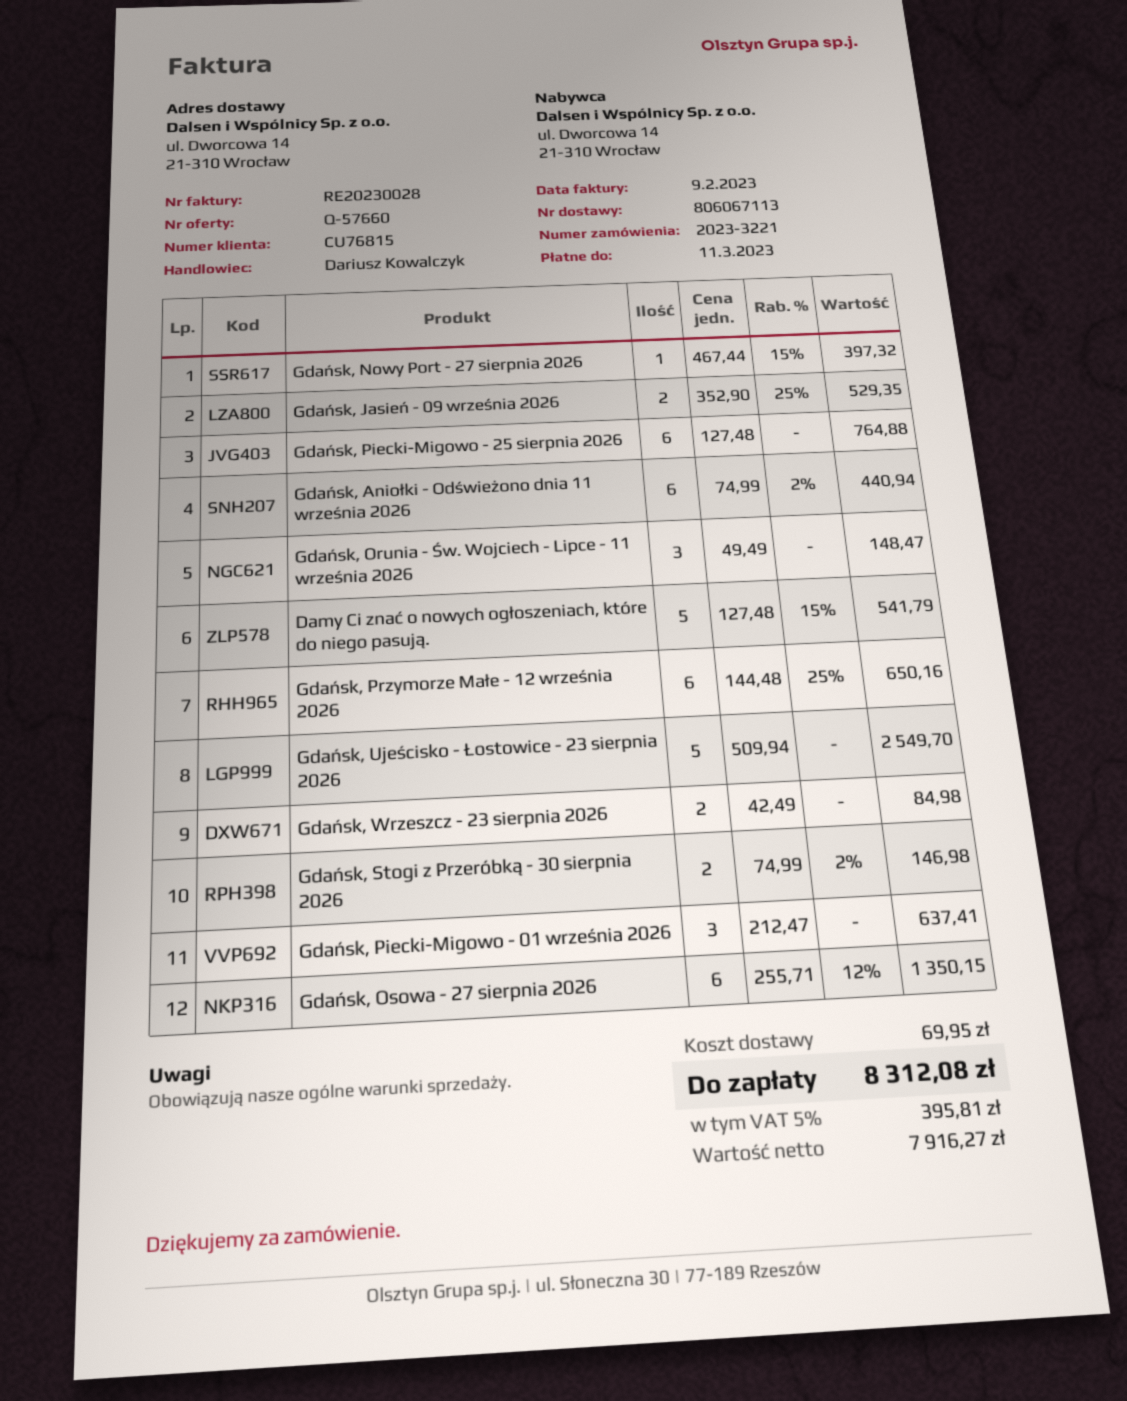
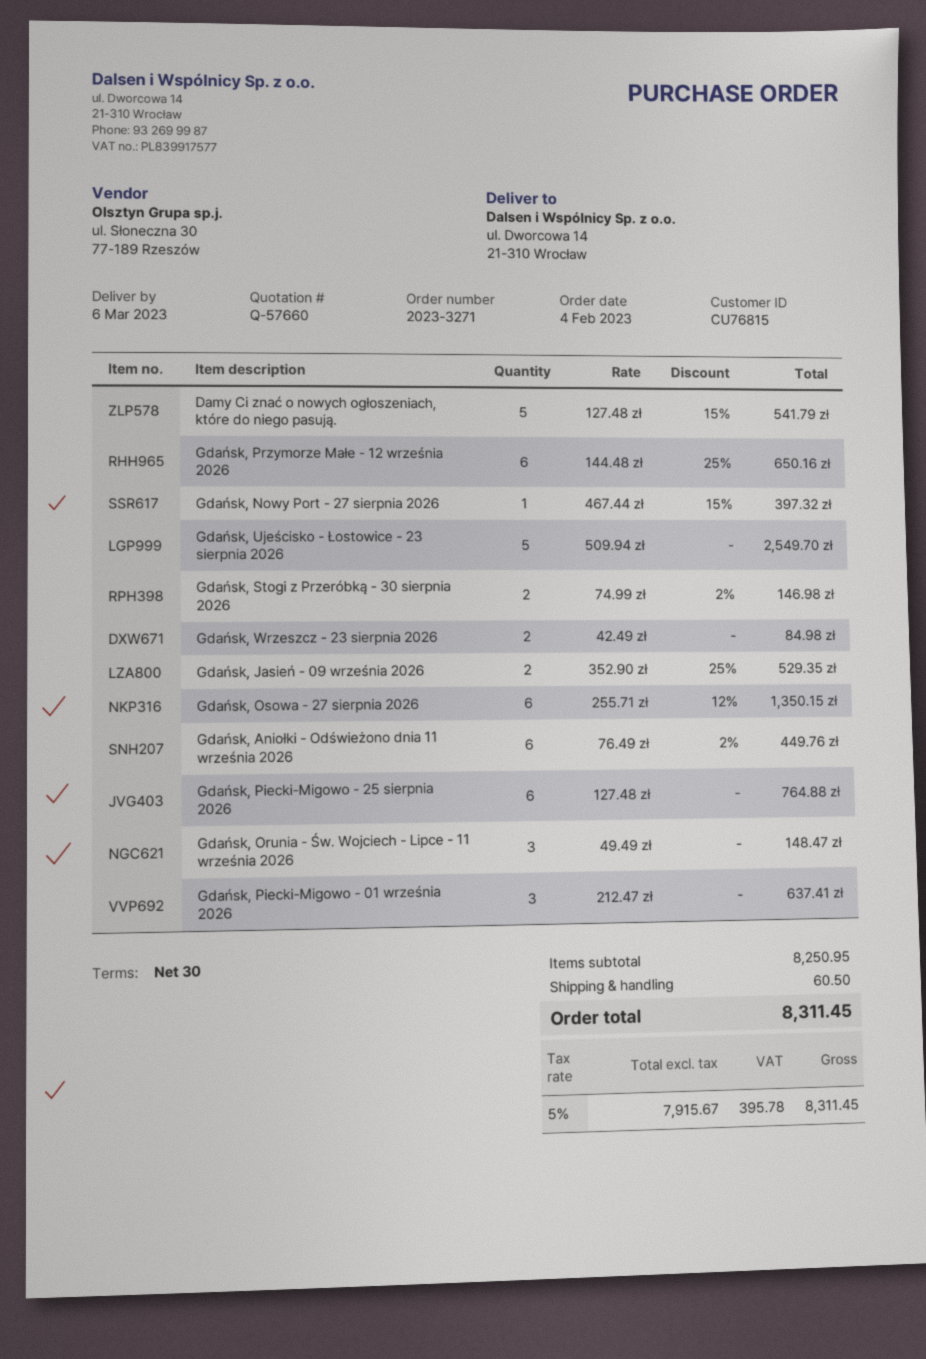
order number: 2023-3221 -> 2023-3271
Gdańsk, Aniołki - Odświeżono dnia 11 września 2026: 6 x 74.99 - 2% = 440.94 -> 6 x 76.49 - 2% = 449.76
shipping: 69.95 -> 60.50
net: 7916.27 -> 7915.67
tax: 5% = 395.81 -> 5% = 395.78
total: 8312.08 -> 8311.45

